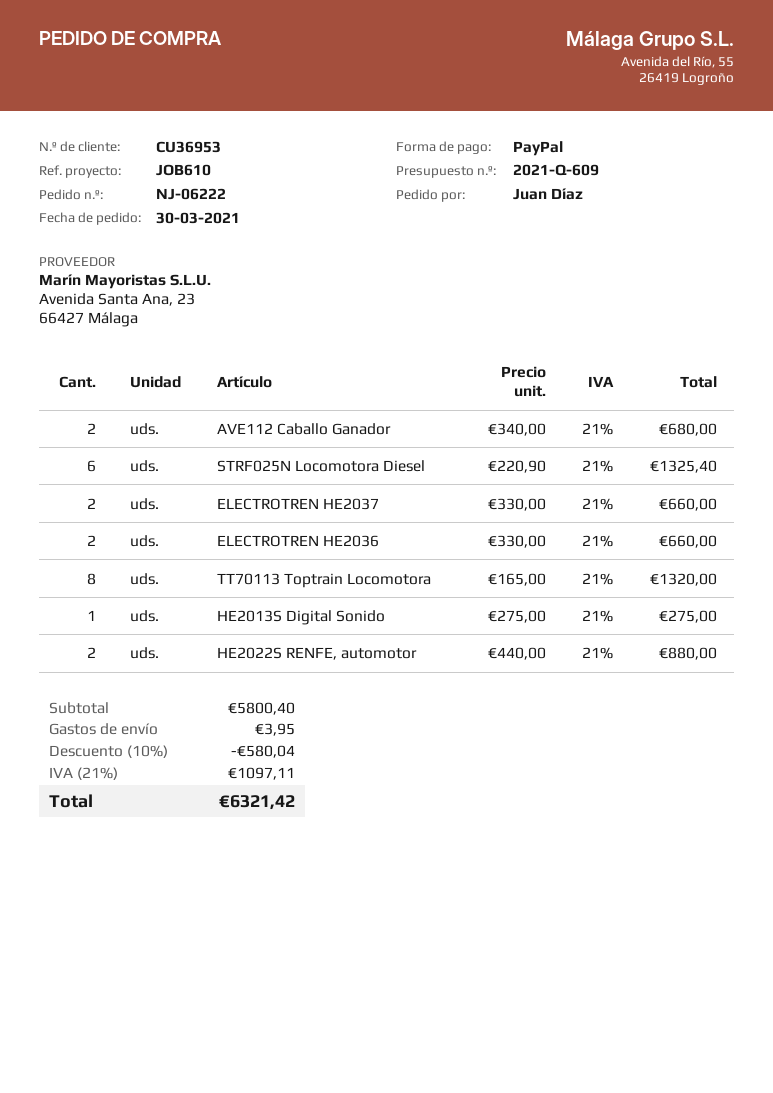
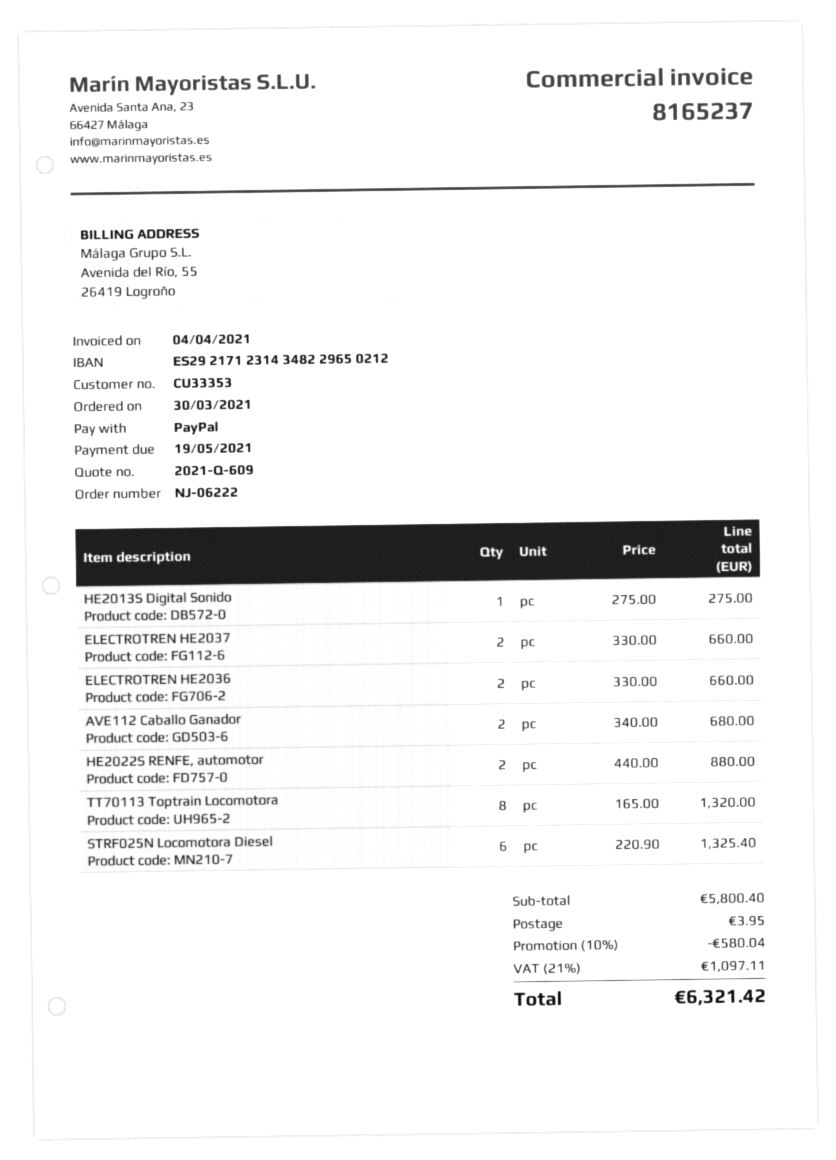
customer number: CU36953 -> CU33353

